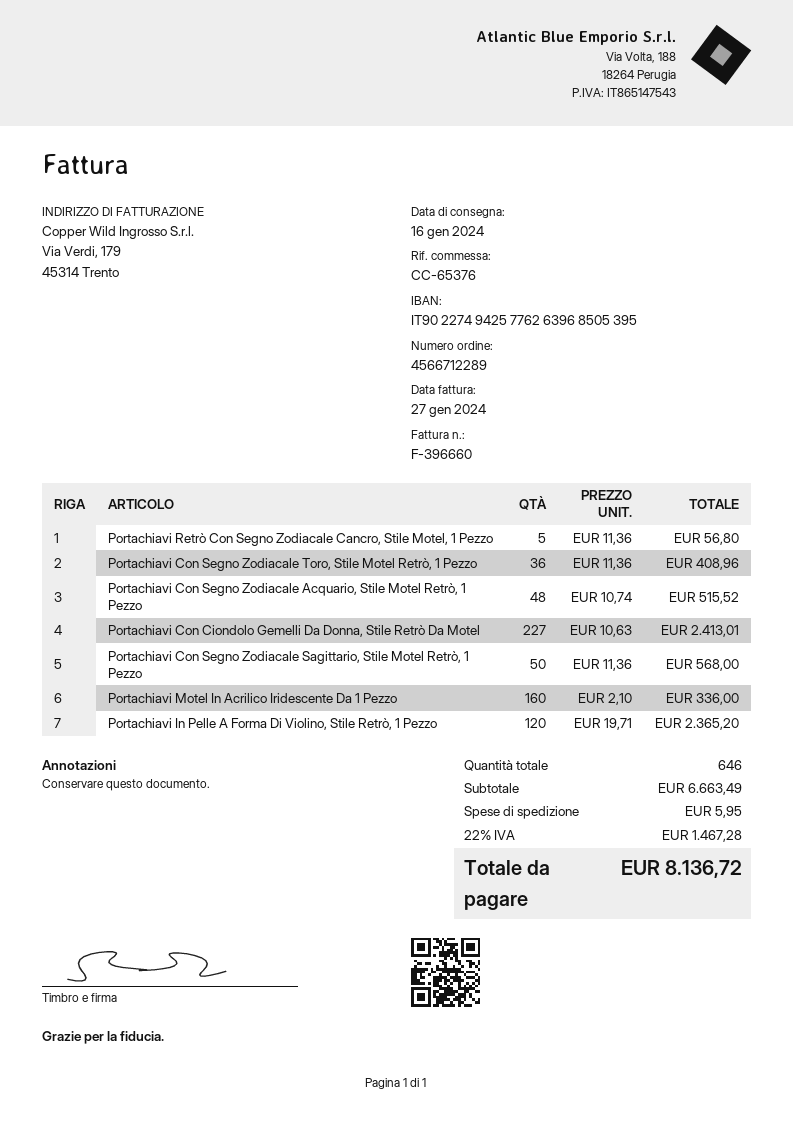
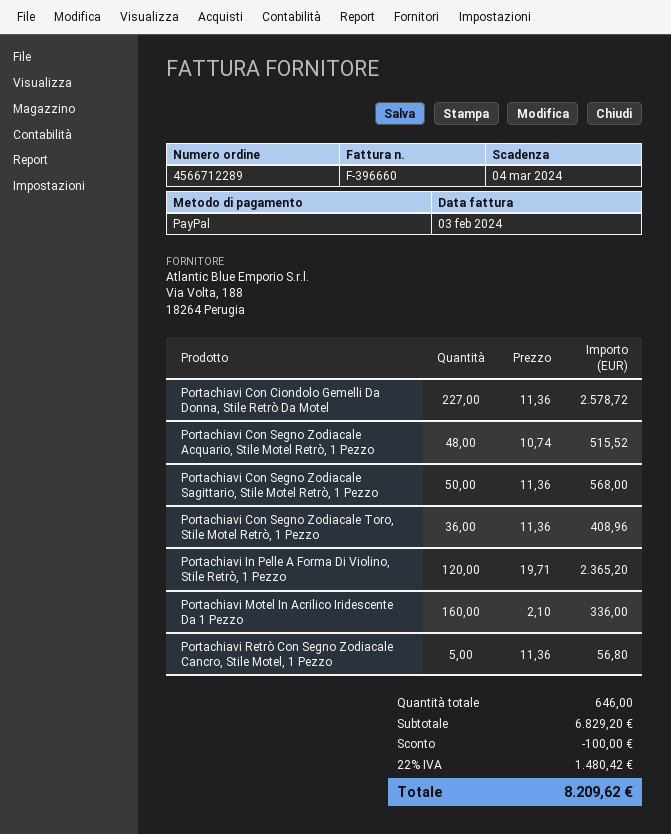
invoice date: 2024-01-27 -> 2024-02-03
Portachiavi Con Ciondolo Gemelli Da Donna, Stile Retrò Da Motel: 227 x 10.63 = 2413.01 -> 227 x 11.36 = 2578.72
subtotal: 6663.49 -> 6829.20
discount: none -> 100.00
shipping: 5.95 -> none
tax: 22% = 1467.28 -> 22% = 1480.42
total: 8136.72 -> 8209.62

